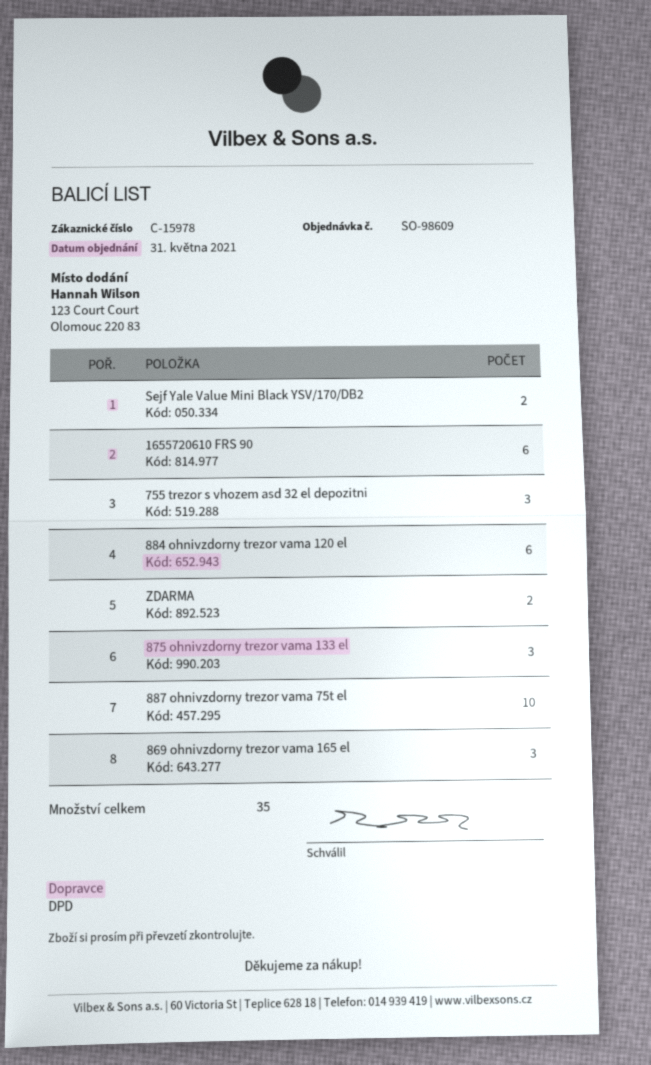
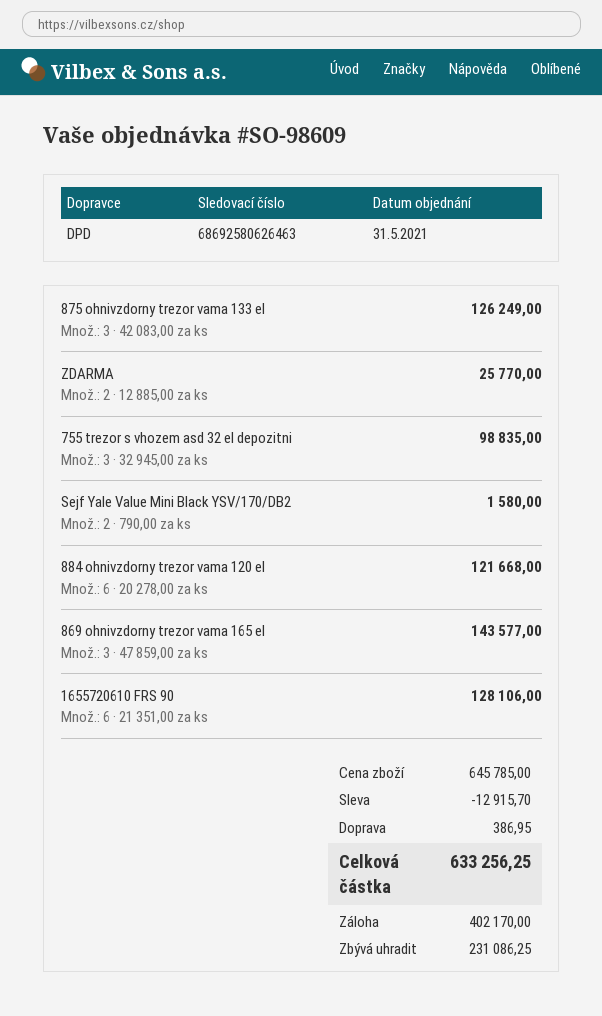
887 ohnivzdorny trezor vama 75t el: 10 -> none

